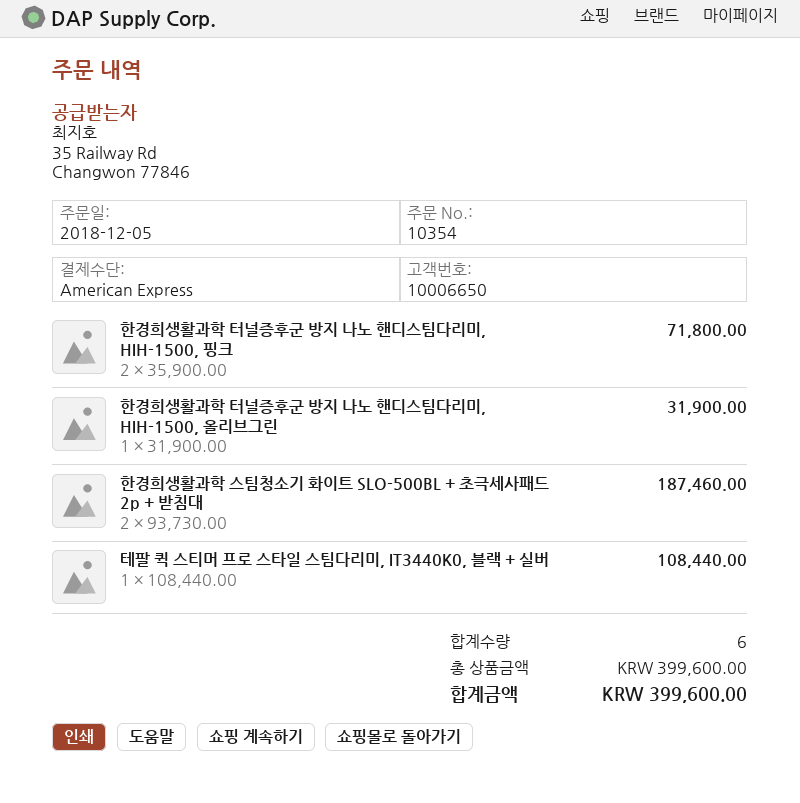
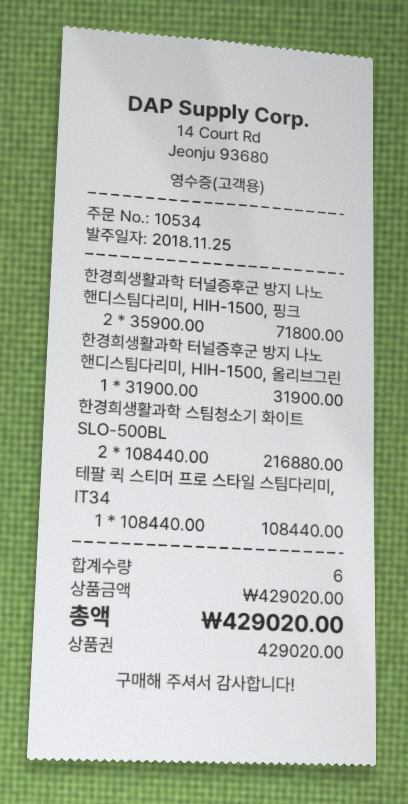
order number: 10354 -> 10534
order date: 2018-12-05 -> 2018-11-25
payment method: American Express -> gift card
한경희생활과학 스팀청소기 화이트 SLO-500BL + 초극세사패드 2p + 받침대: 2 x 93730.00 = 187460.00 -> 2 x 108440.00 = 216880.00
subtotal: 399600.00 -> 429020.00
total: 399600.00 -> 429020.00

